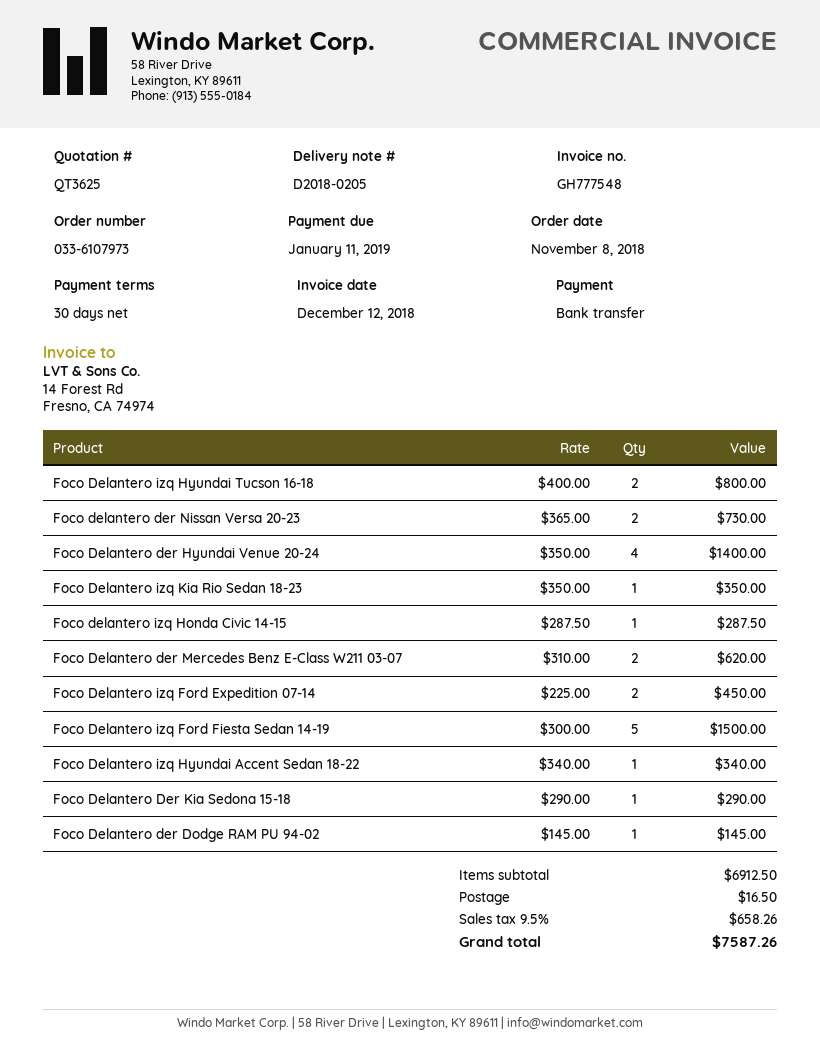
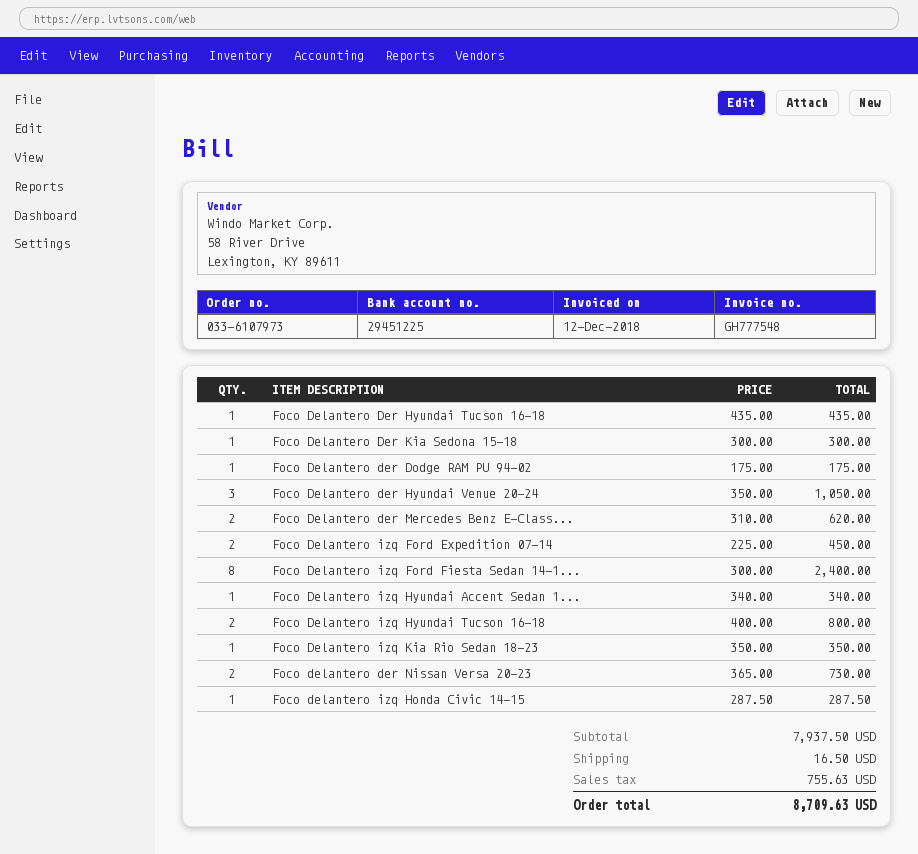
Foco Delantero der Hyundai Venue 20-24: 4 x 350.00 = 1400.00 -> 3 x 350.00 = 1050.00
Foco Delantero izq Ford Fiesta Sedan 14-19: 5 x 300.00 = 1500.00 -> 8 x 300.00 = 2400.00
Foco Delantero Der Kia Sedona 15-18: 1 x 290.00 = 290.00 -> 1 x 300.00 = 300.00
Foco Delantero der Dodge RAM PU 94-02: 1 x 145.00 = 145.00 -> 1 x 175.00 = 175.00
Foco Delantero Der Hyundai Tucson 16-18: none -> 1 x 435.00 = 435.00
subtotal: 6912.50 -> 7937.50
tax: 658.26 -> 755.63
total: 7587.26 -> 8709.63

